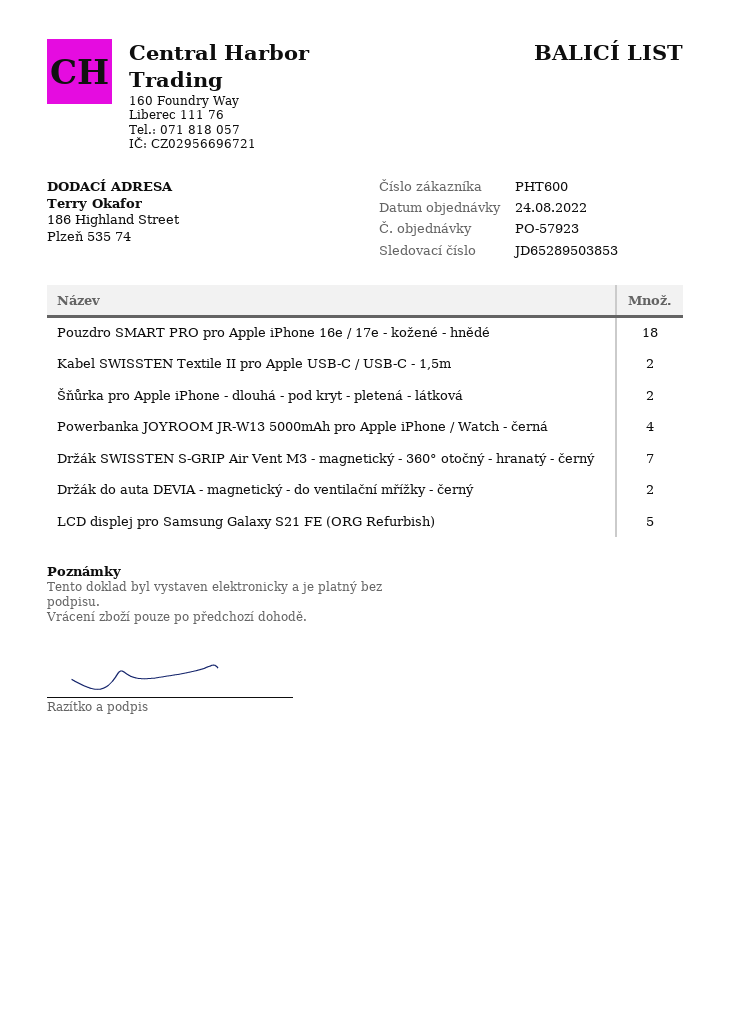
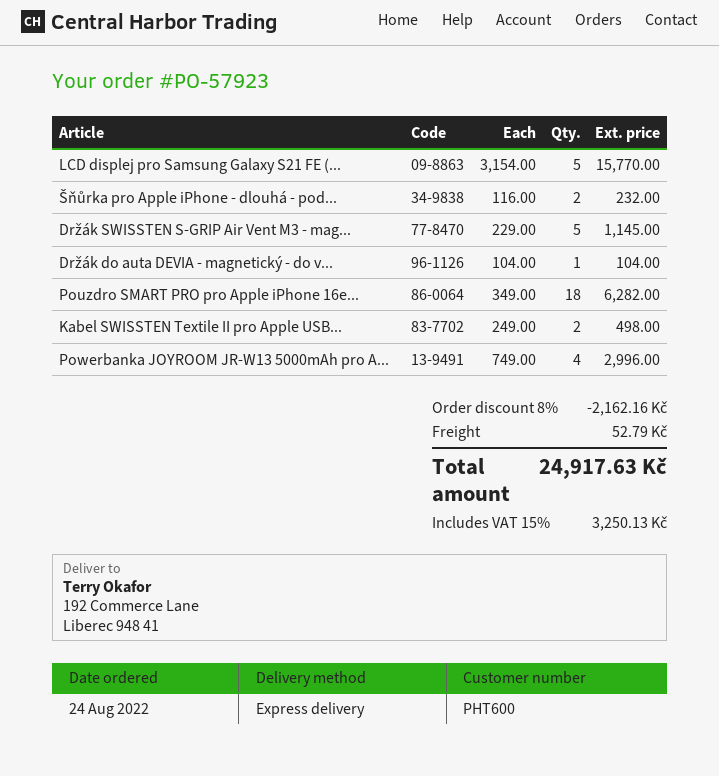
ship to: 186 Highland Street, Plzeň 535 74 -> 192 Commerce Lane, Liberec 948 41
Držák SWISSTEN S-GRIP Air Vent M3 - magnetický - 360° otočný - hranatý - černý: 7 -> 5
Držák do auta DEVIA - magnetický - do ventilační mřížky - černý: 2 -> 1

